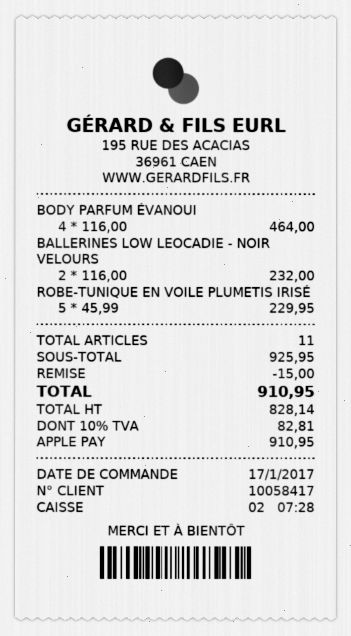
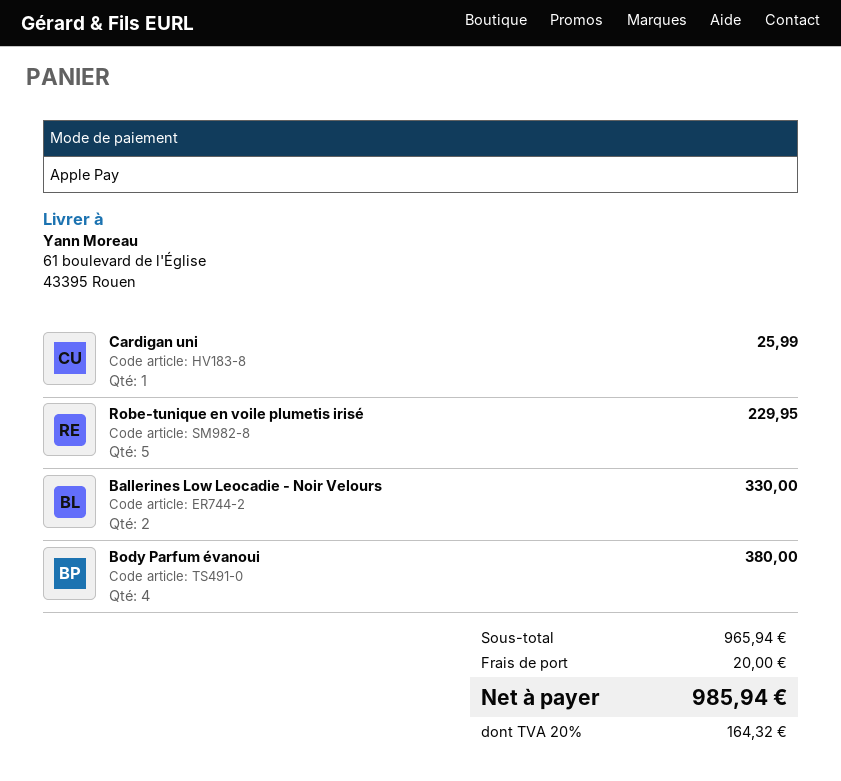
BODY PARFUM ÉVANOUI: 4 for 464.00 -> 4 for 380.00
BALLERINES LOW LEOCADIE - NOIR VELOURS: 2 for 232.00 -> 2 for 330.00
Cardigan uni: none -> 1 for 25.99
subtotal: 925.95 -> 965.94
discount: 15.00 -> none
shipping: none -> 20.00
tax: 10% = 82.81 -> 20% = 164.32
total: 910.95 -> 985.94

